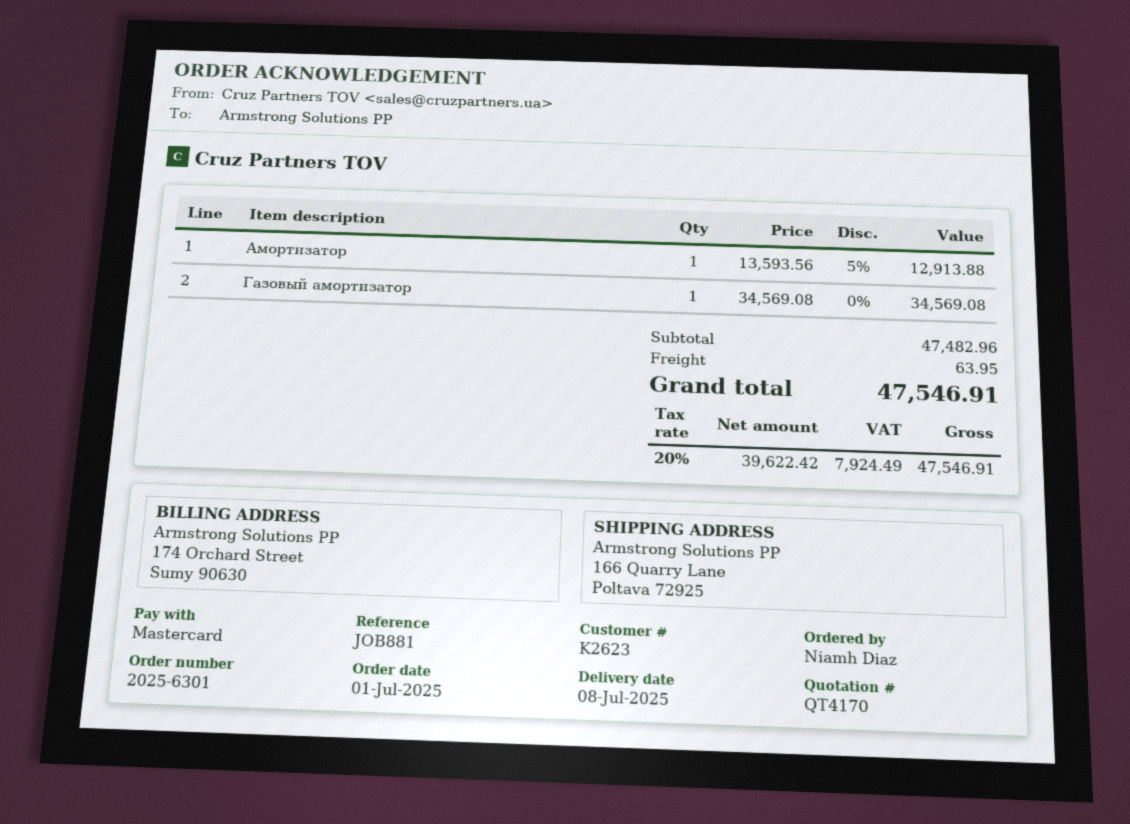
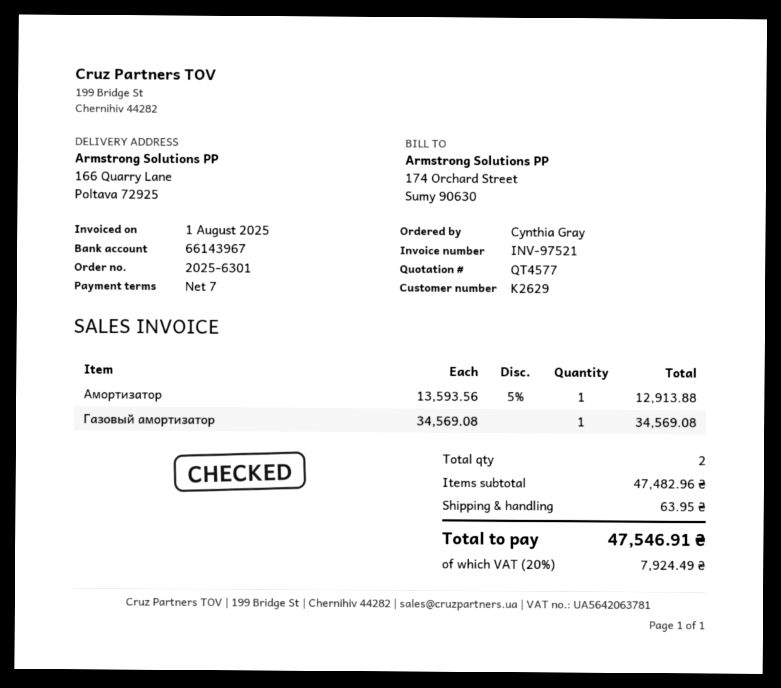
quote number: QT4170 -> QT4577
customer number: K2623 -> K2629
ordered by: Niamh Diaz -> Cynthia Gray

